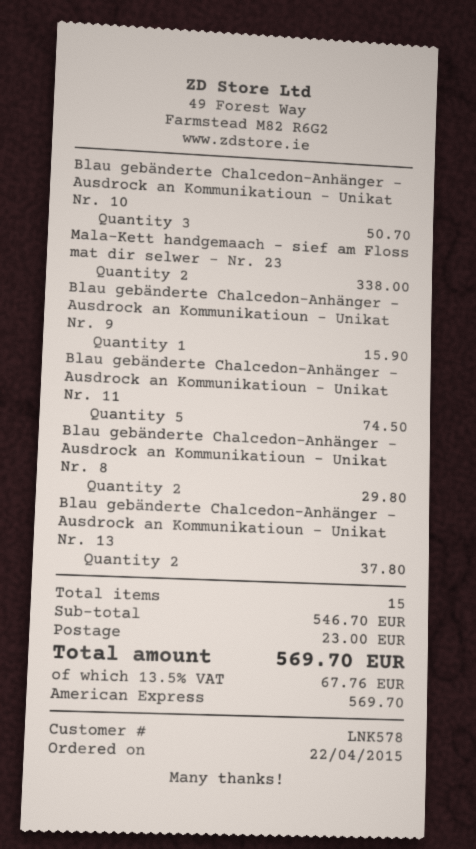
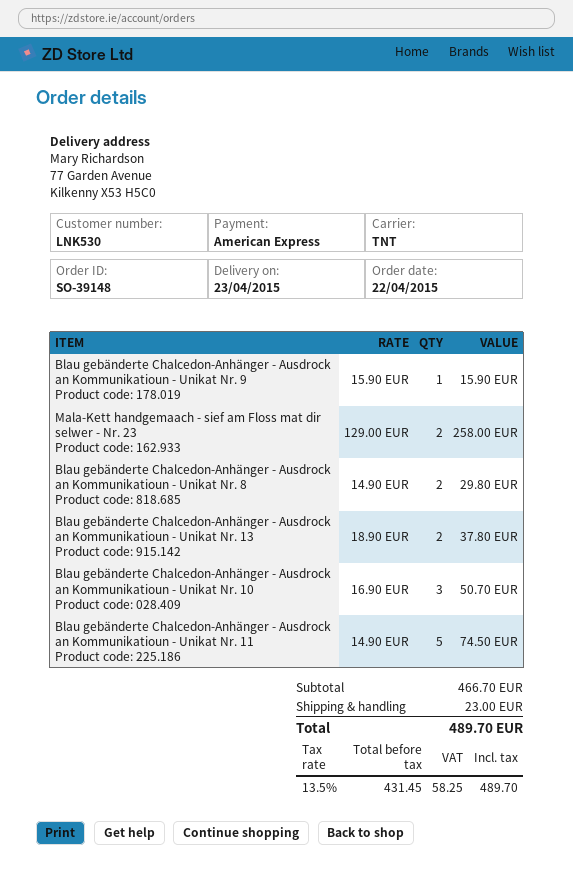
customer number: LNK578 -> LNK530
Mala-Kett handgemaach - sief am Floss mat dir selwer - Nr. 23: 2 for 338.00 -> 2 for 258.00
subtotal: 546.70 -> 466.70
tax: 13.5% = 67.76 -> 13.5% = 58.25
total: 569.70 -> 489.70

